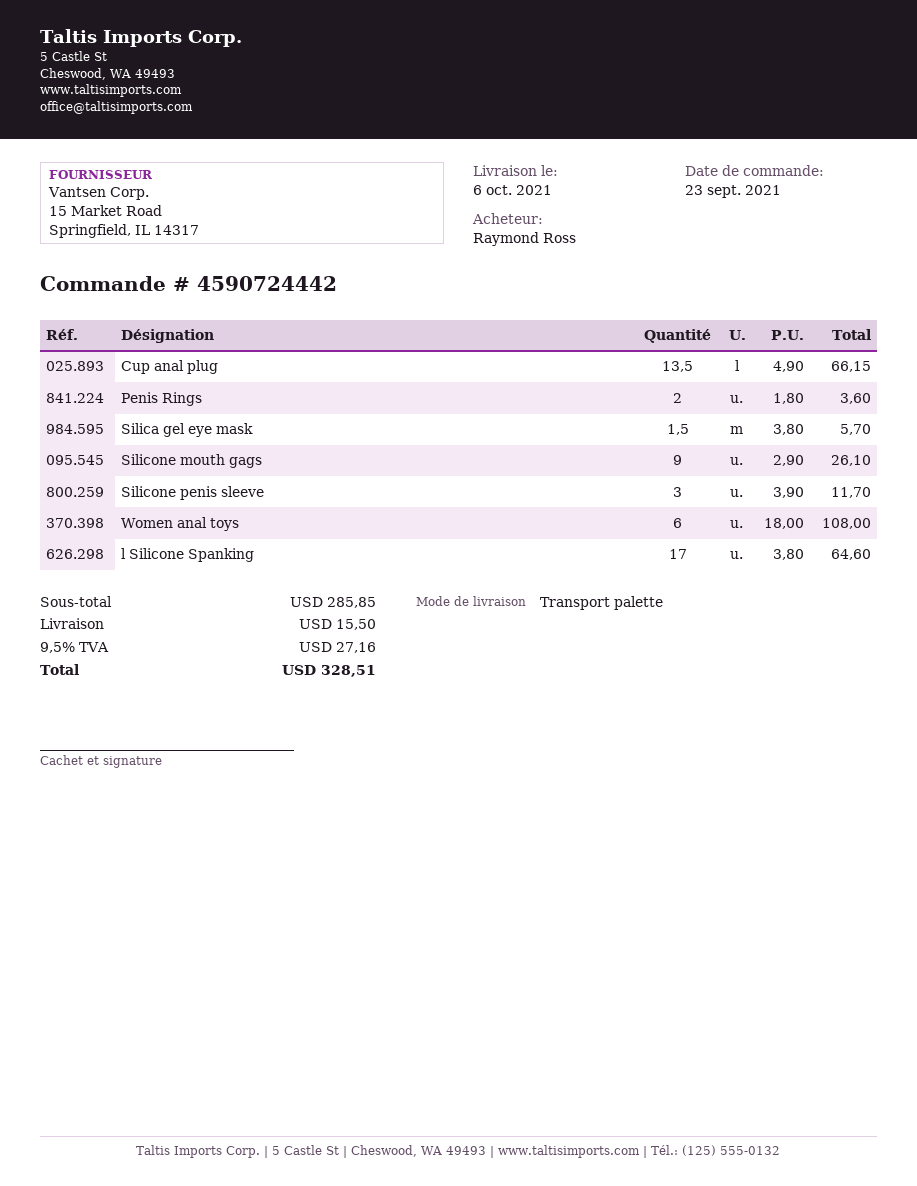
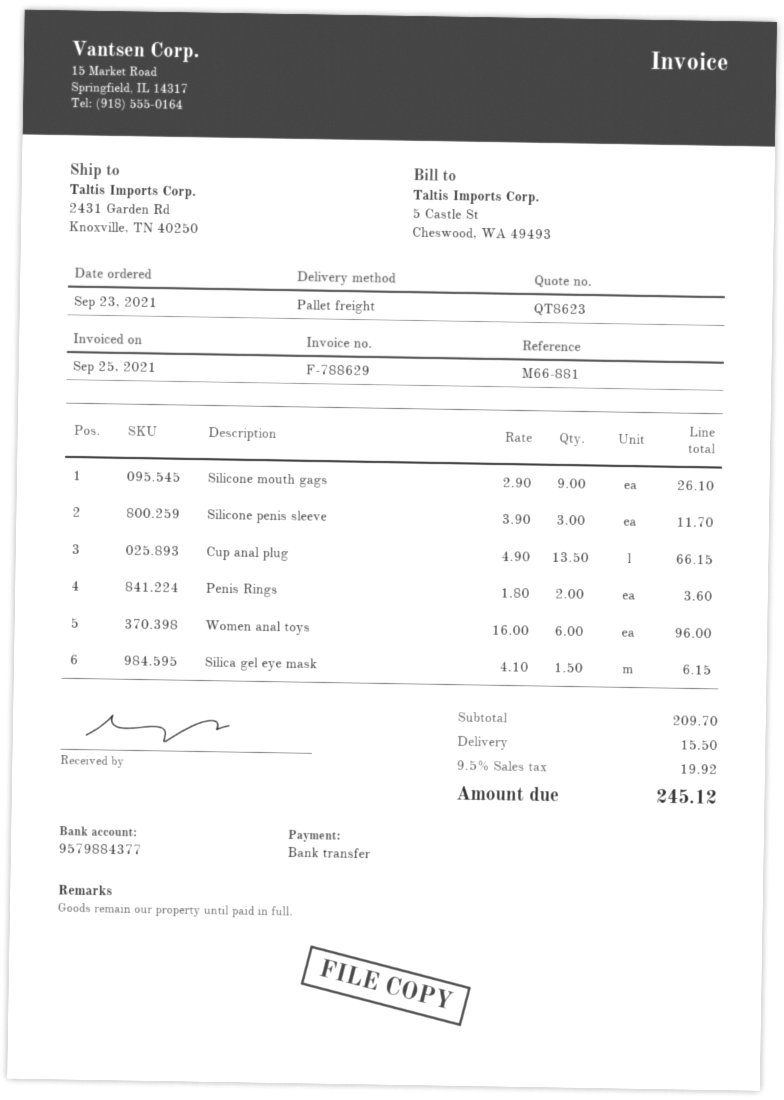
Silica gel eye mask: 1.5 x 3.80 = 5.70 -> 1.5 x 4.10 = 6.15
Women anal toys: 6 x 18.00 = 108.00 -> 6 x 16.00 = 96.00
l Silicone Spanking: 17 x 3.80 = 64.60 -> none
subtotal: 285.85 -> 209.70
tax: 9.5% = 27.16 -> 9.5% = 19.92
total: 328.51 -> 245.12

